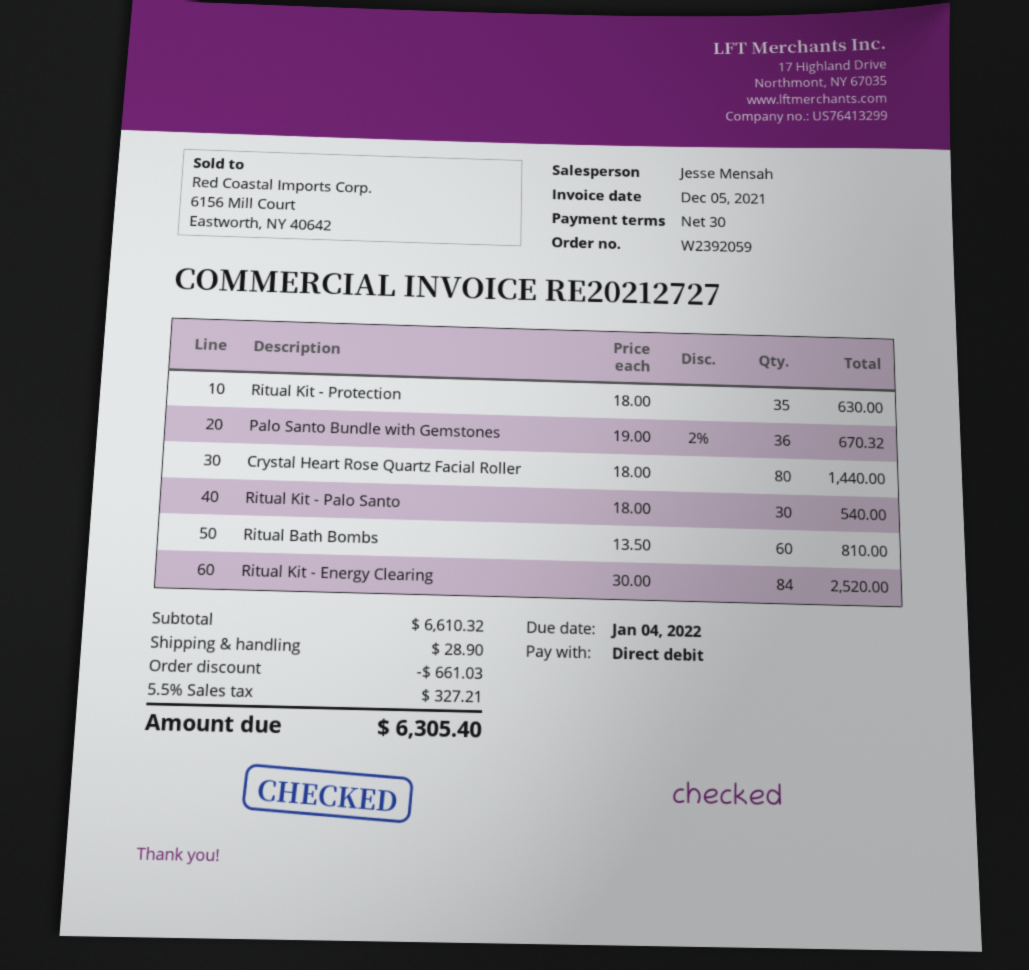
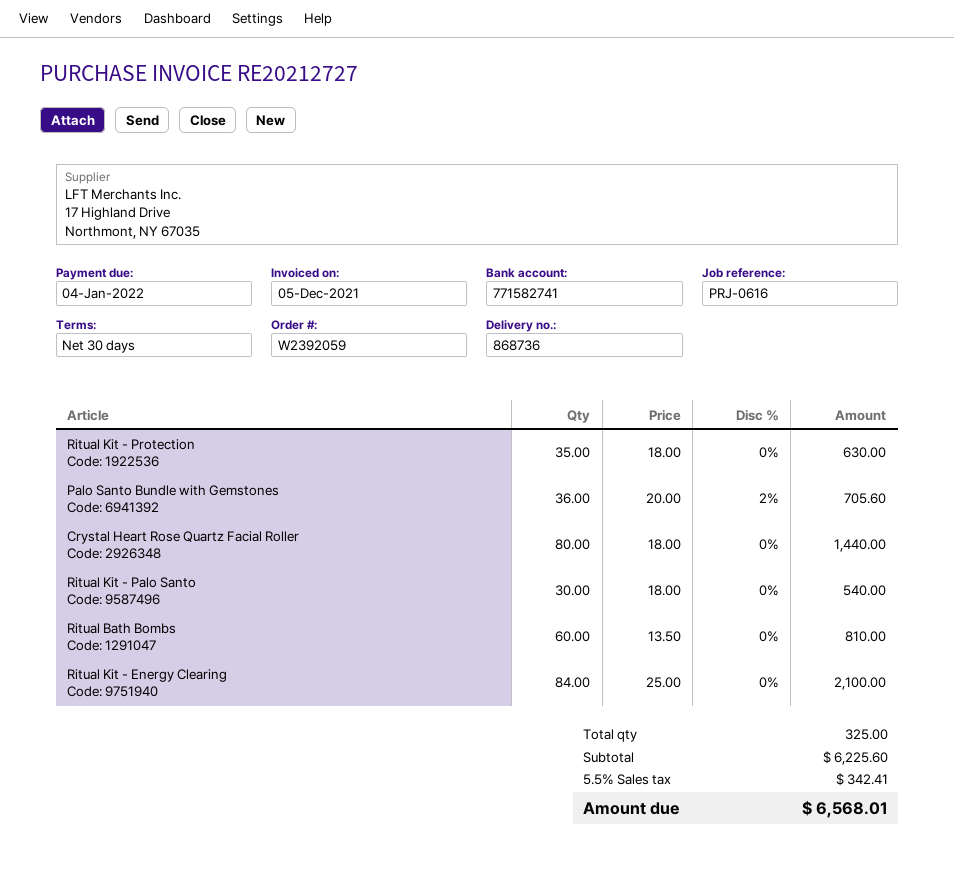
Palo Santo Bundle with Gemstones: 36 x 19.00 - 2% = 670.32 -> 36 x 20.00 - 2% = 705.60
Ritual Kit - Energy Clearing: 84 x 30.00 = 2520.00 -> 84 x 25.00 = 2100.00
subtotal: 6610.32 -> 6225.60
discount: 661.03 -> none
shipping: 28.90 -> none
tax: 5.5% = 327.21 -> 5.5% = 342.41
total: 6305.40 -> 6568.01

